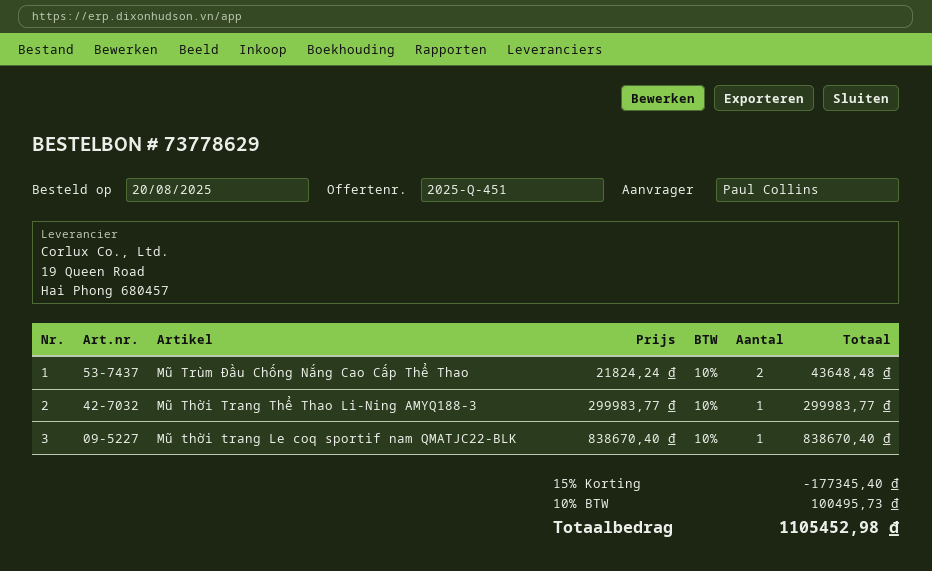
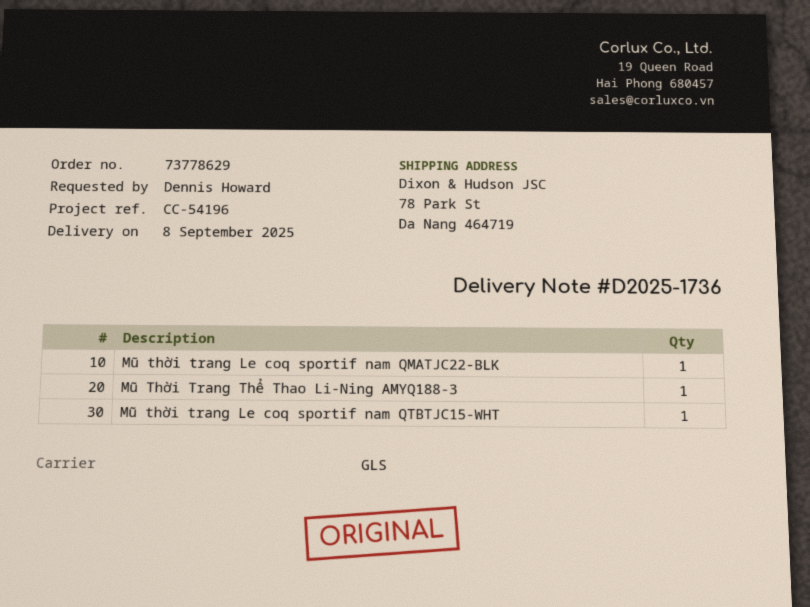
ordered by: Paul Collins -> Dennis Howard
Mũ Trùm Đầu Chống Nắng Cao Cấp Thể Thao: 2 -> none
Mũ thời trang Le coq sportif nam QTBTJC15-WHT: none -> 1

